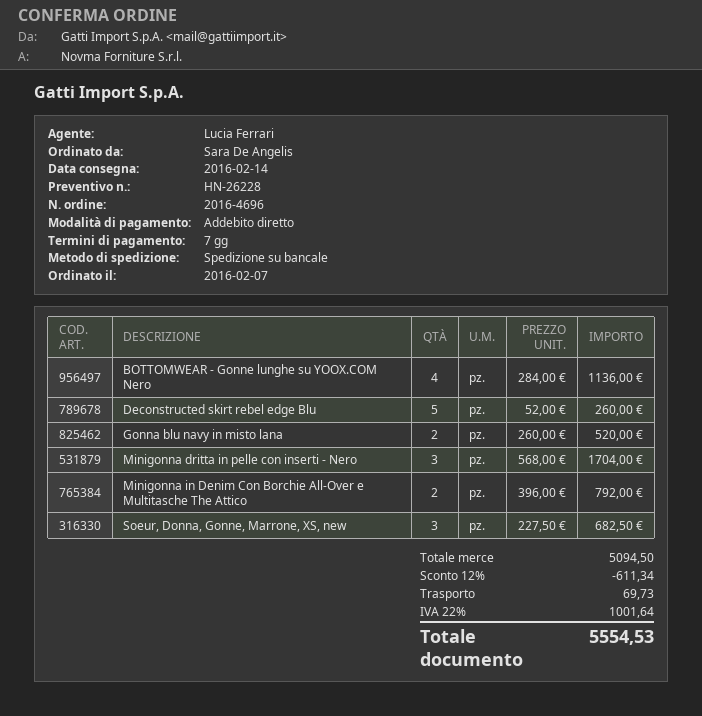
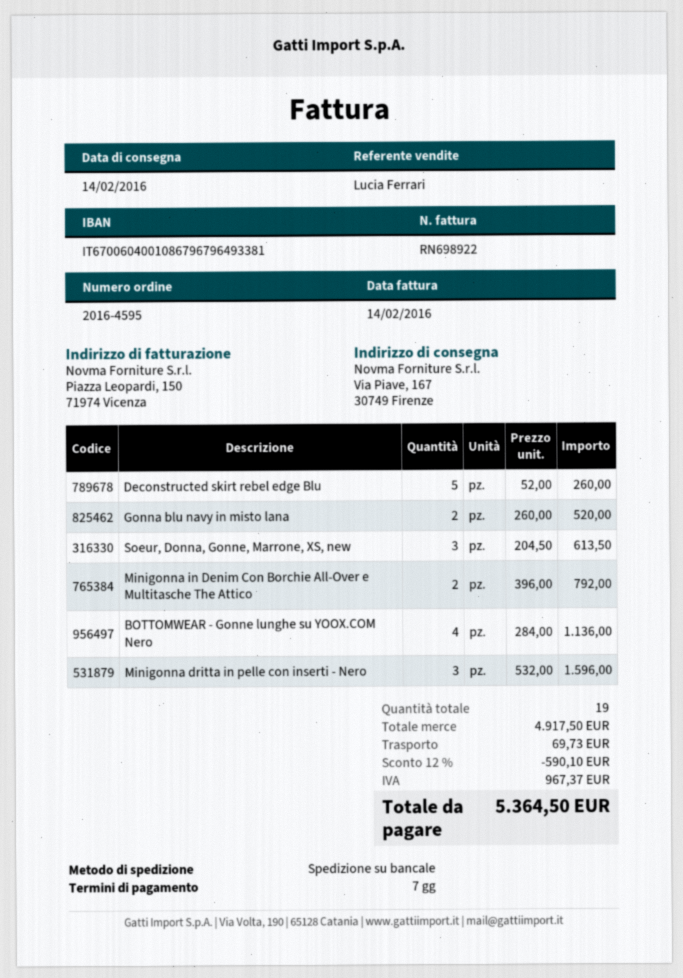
order number: 2016-4696 -> 2016-4595
Minigonna dritta in pelle con inserti - Nero: 3 x 568.00 = 1704.00 -> 3 x 532.00 = 1596.00
Soeur, Donna, Gonne, Marrone, XS, new: 3 x 227.50 = 682.50 -> 3 x 204.50 = 613.50
subtotal: 5094.50 -> 4917.50
discount: 12% = 611.34 -> 12% = 590.10
tax: 1001.64 -> 967.37
total: 5554.53 -> 5364.50

